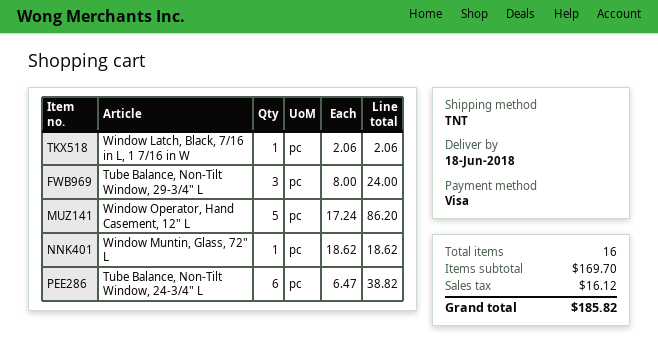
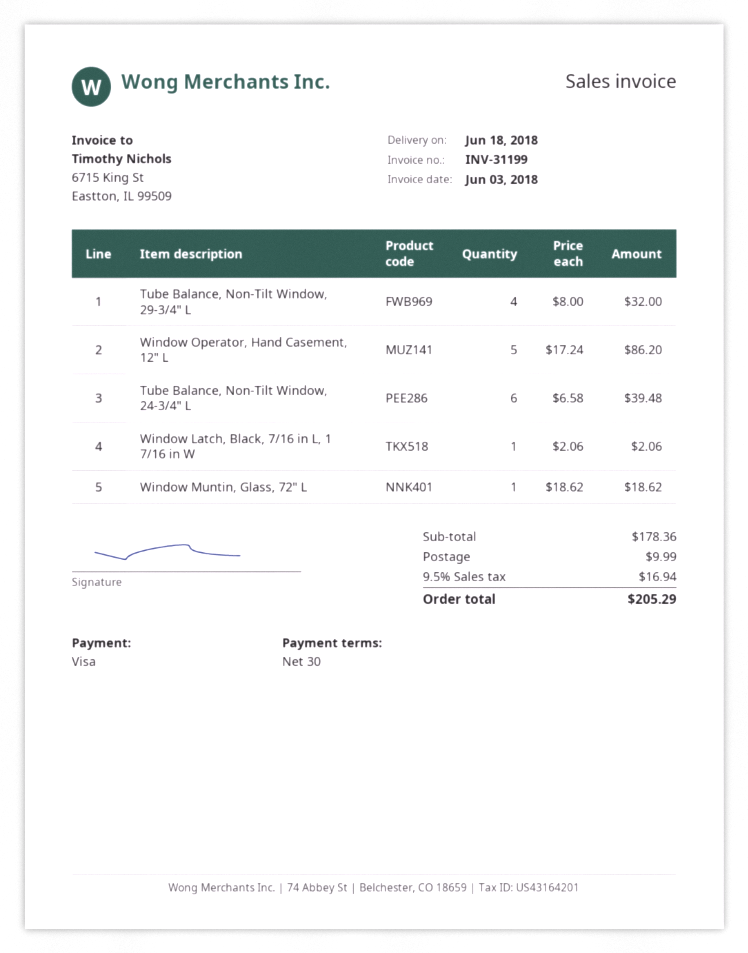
Tube Balance, Non-Tilt Window, 29-3/4" L: 3 x 8.00 = 24.00 -> 4 x 8.00 = 32.00
Tube Balance, Non-Tilt Window, 24-3/4" L: 6 x 6.47 = 38.82 -> 6 x 6.58 = 39.48
subtotal: 169.70 -> 178.36
shipping: none -> 9.99
tax: 16.12 -> 16.94
total: 185.82 -> 205.29

